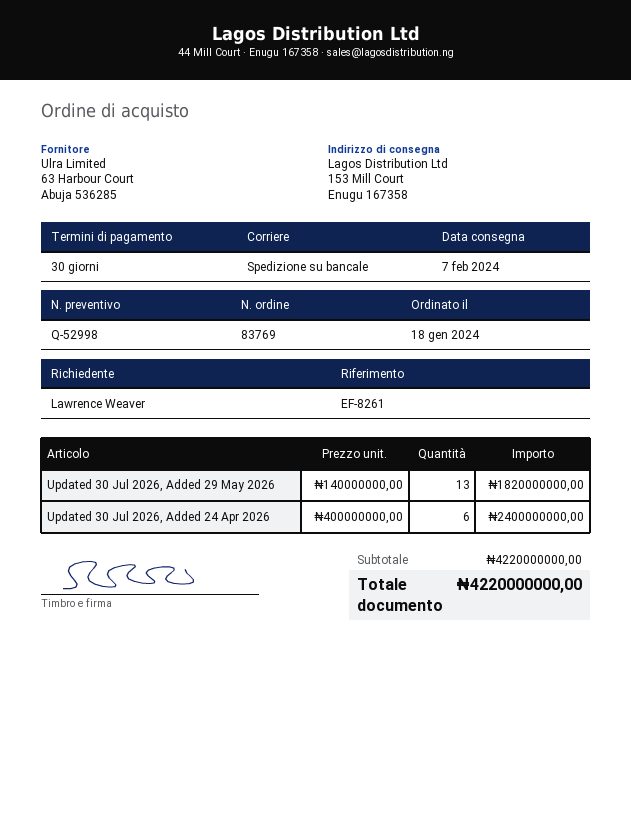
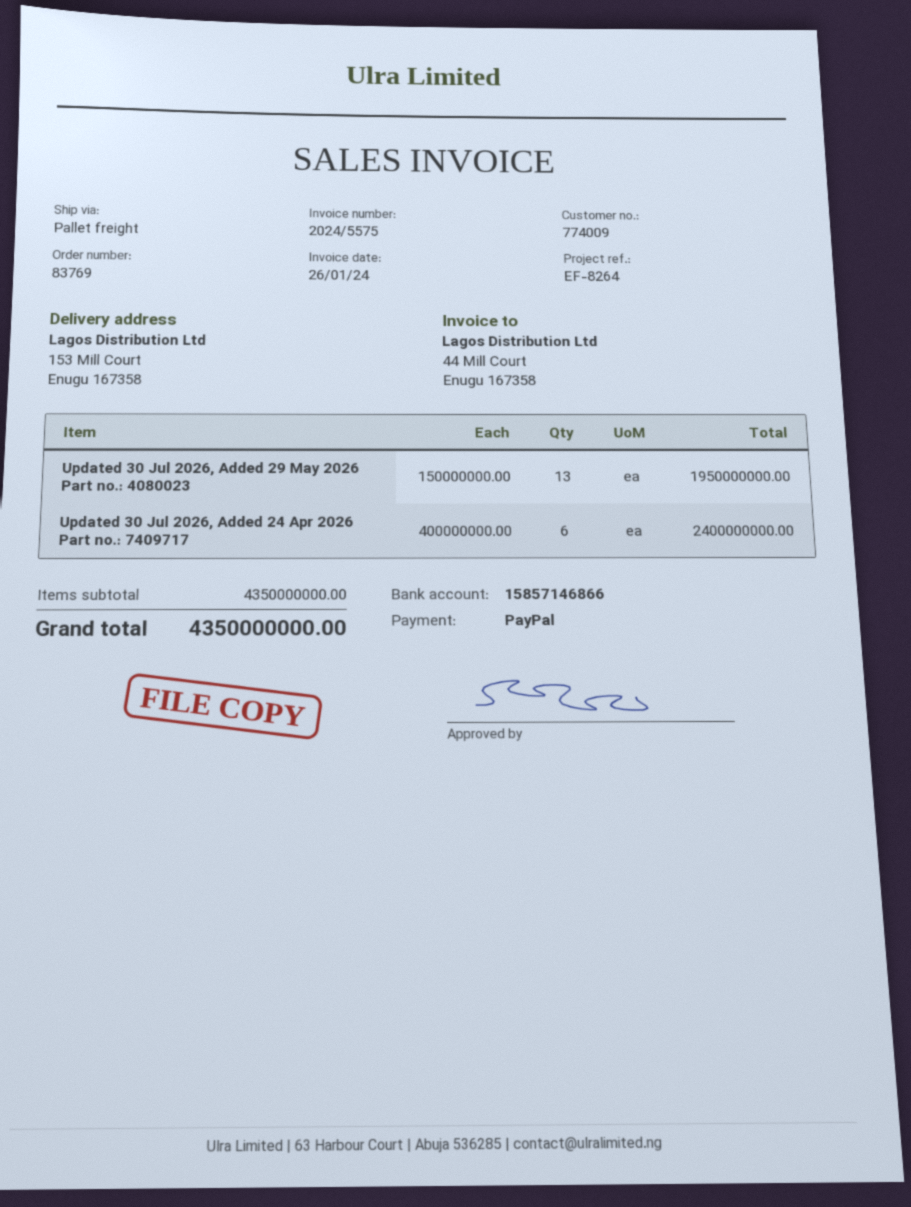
reference: EF-8261 -> EF-8264
Updated 30 Jul 2026, Added 29 May 2026: 13 x 140000000.00 = 1820000000.00 -> 13 x 150000000.00 = 1950000000.00
subtotal: 4220000000.00 -> 4350000000.00
total: 4220000000.00 -> 4350000000.00

